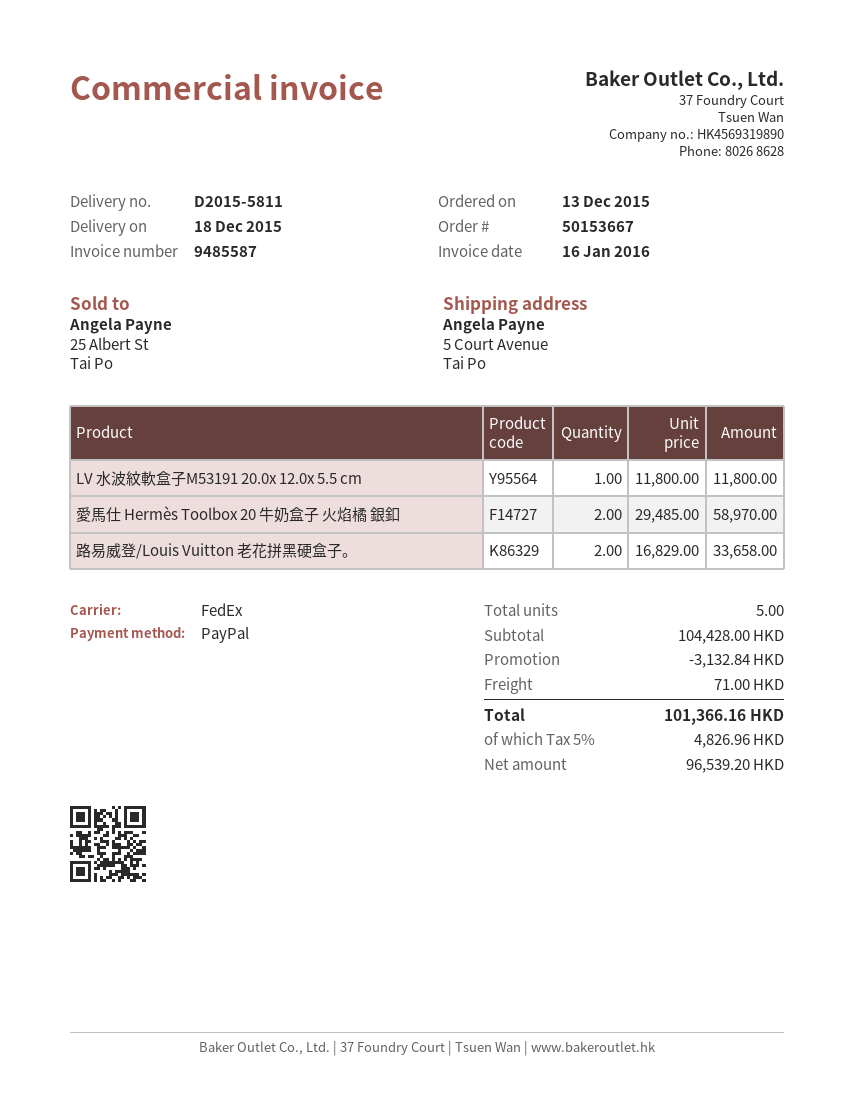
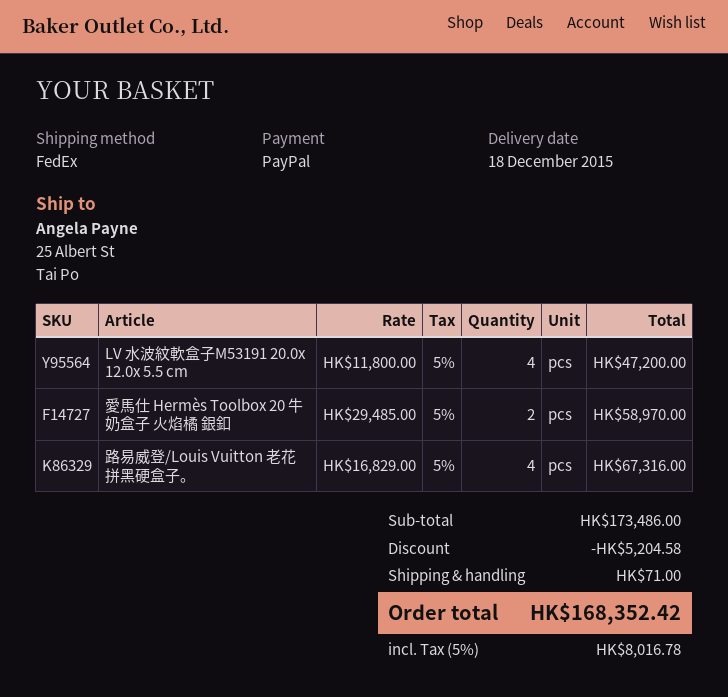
ship to: 5 Court Avenue, Tai Po -> 25 Albert St, Tai Po
LV 水波紋軟盒子M53191 20.0x 12.0x 5.5 cm: 1 x 11800.00 = 11800.00 -> 4 x 11800.00 = 47200.00
路易威登/Louis Vuitton 老花拼黑硬盒子。: 2 x 16829.00 = 33658.00 -> 4 x 16829.00 = 67316.00
subtotal: 104428.00 -> 173486.00
discount: 3132.84 -> 5204.58
tax: 5% = 4826.96 -> 5% = 8016.78
total: 101366.16 -> 168352.42

